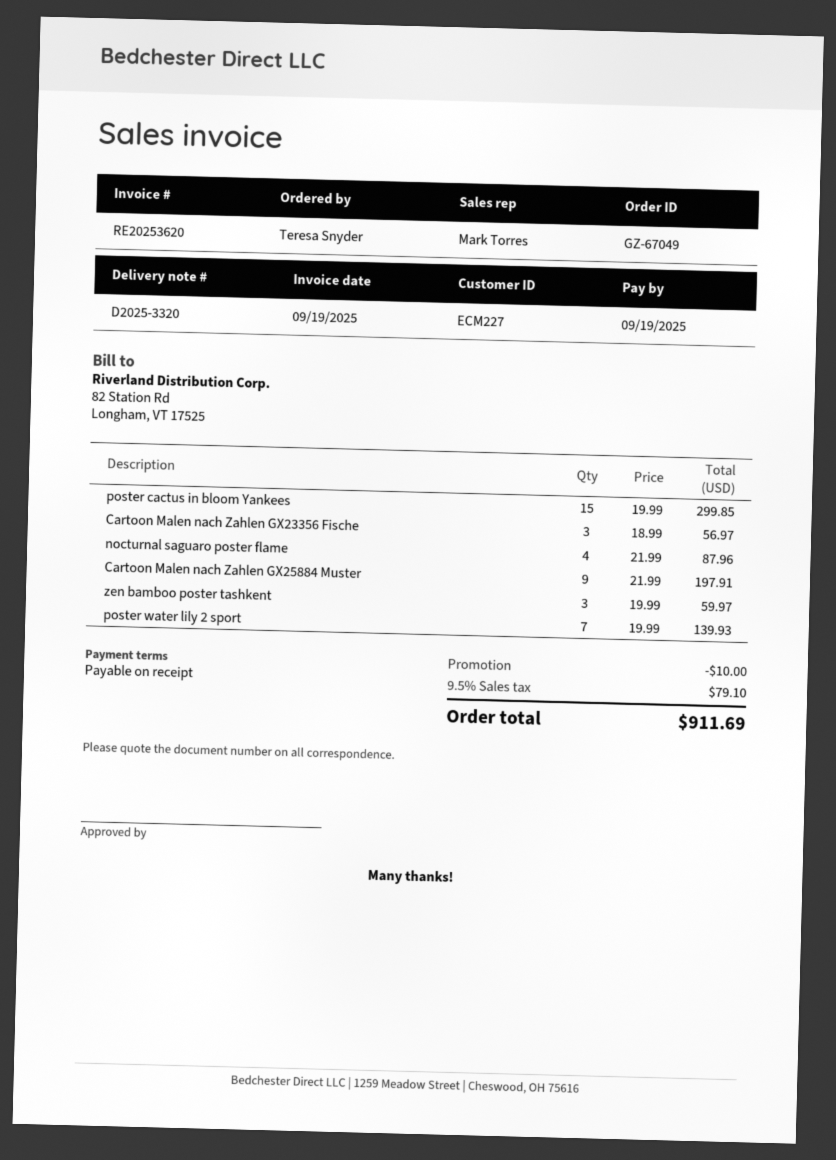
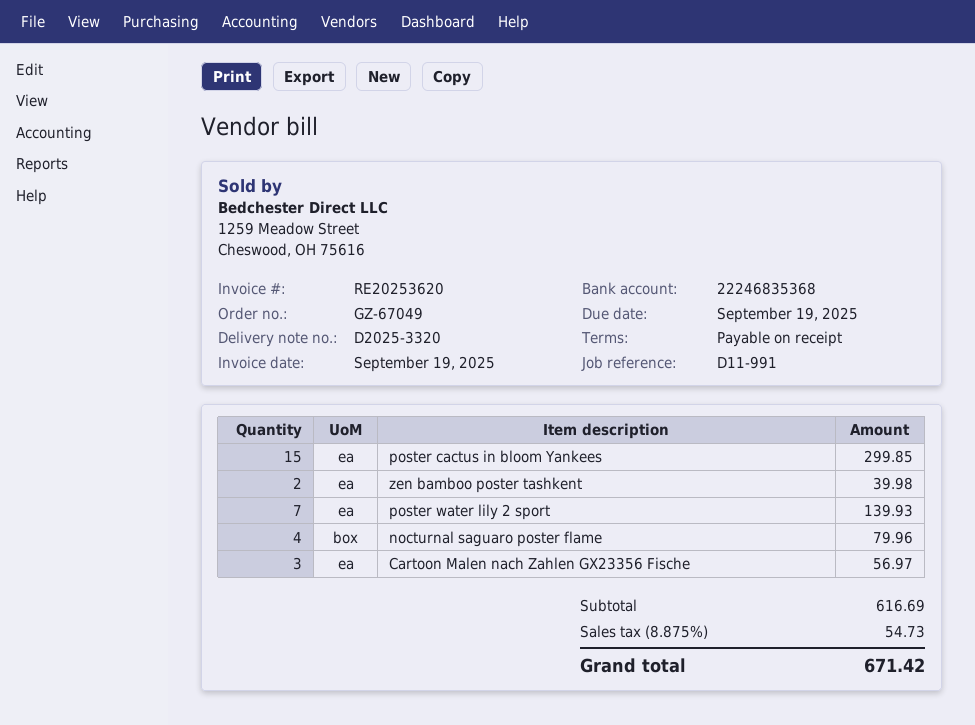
nocturnal saguaro poster flame: 4 for 87.96 -> 4 for 79.96
Cartoon Malen nach Zahlen GX25884 Muster: 9 for 197.91 -> none
zen bamboo poster tashkent: 3 for 59.97 -> 2 for 39.98
discount: 10.00 -> none
tax: 9.5% = 79.10 -> 8.875% = 54.73
total: 911.69 -> 671.42

